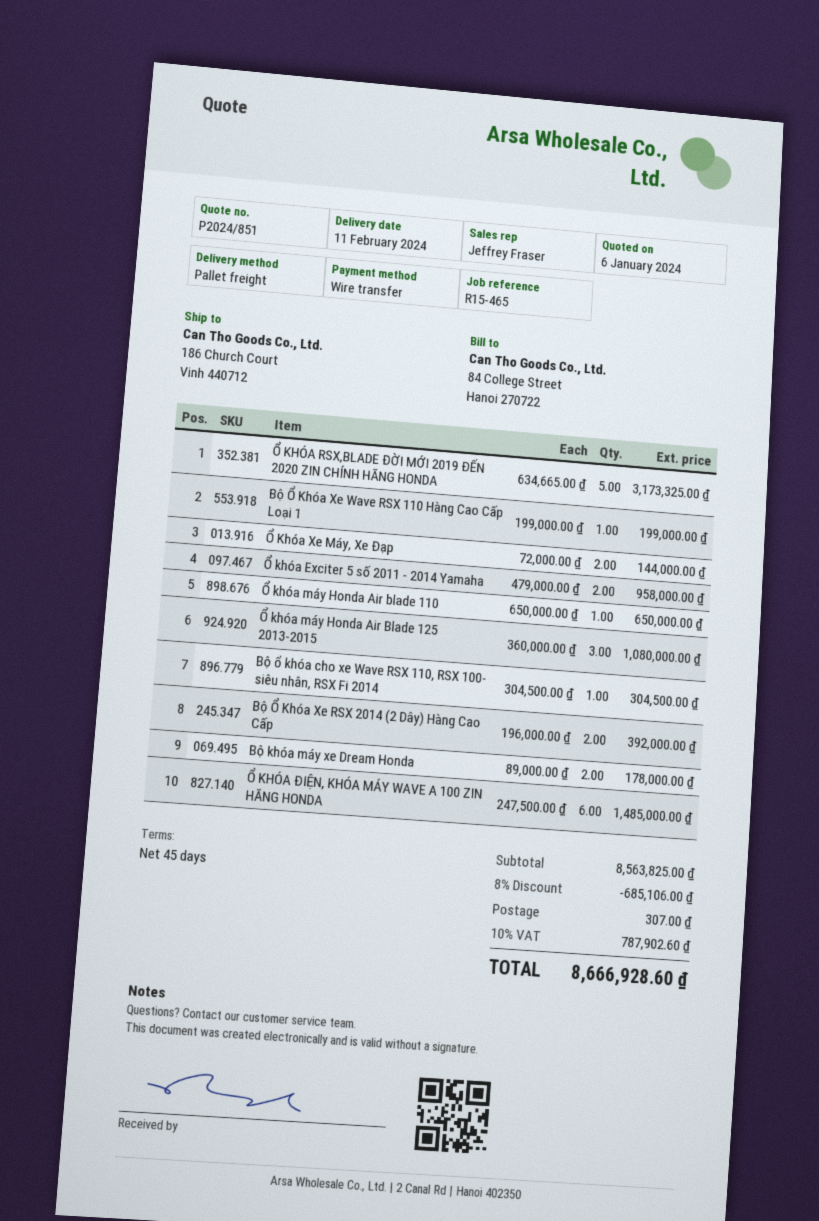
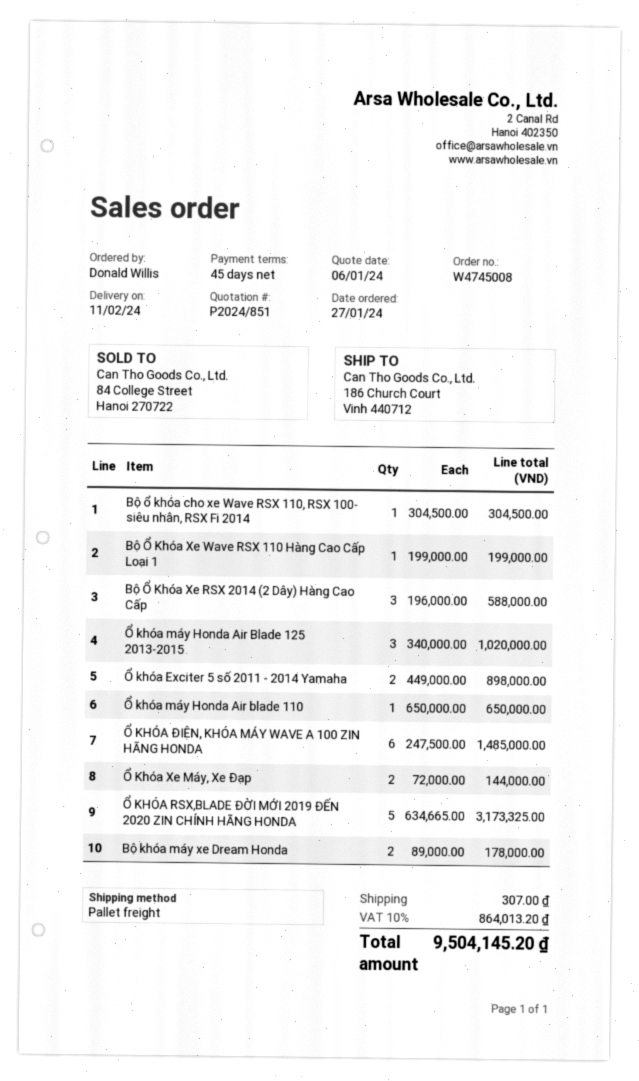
Ổ khóa Exciter 5 số 2011 - 2014 Yamaha: 2 x 479000.00 = 958000.00 -> 2 x 449000.00 = 898000.00
Ổ khóa máy Honda Air Blade 125 2013-2015: 3 x 360000.00 = 1080000.00 -> 3 x 340000.00 = 1020000.00
Bộ Ổ Khóa Xe RSX 2014 (2 Dây) Hàng Cao Cấp: 2 x 196000.00 = 392000.00 -> 3 x 196000.00 = 588000.00
discount: 8% = 685106.00 -> none
tax: 10% = 787902.60 -> 10% = 864013.20
total: 8666928.60 -> 9504145.20

